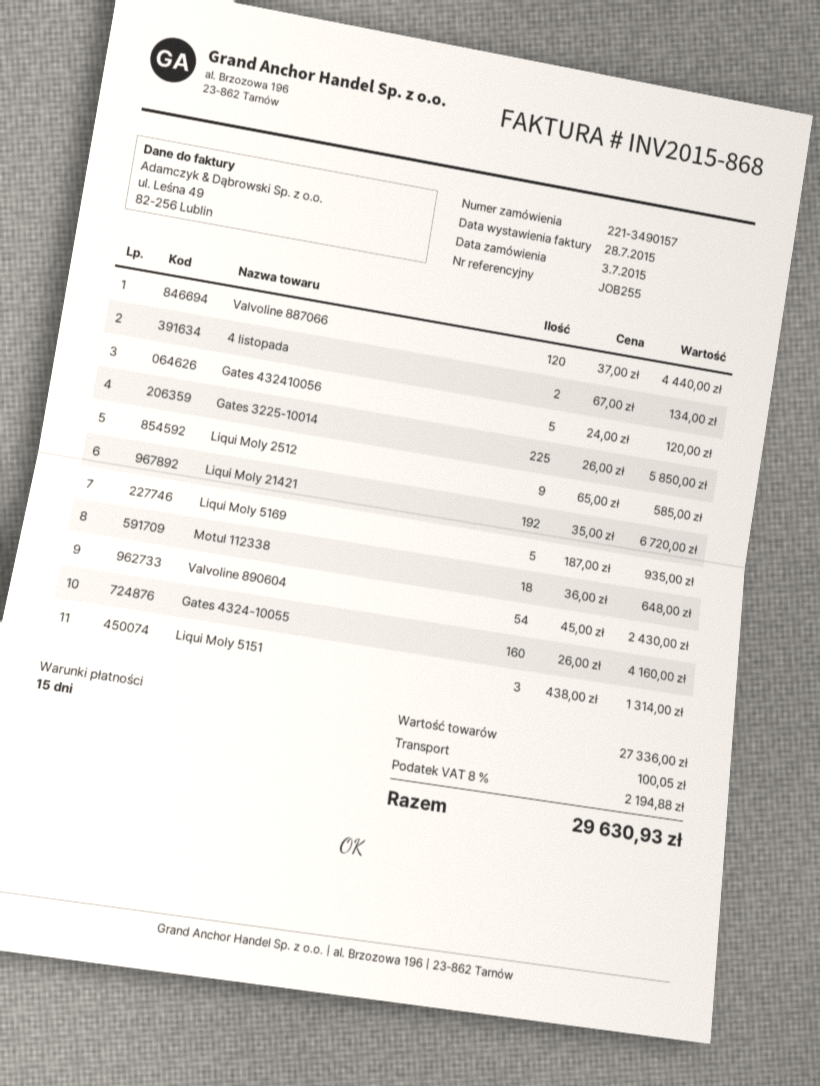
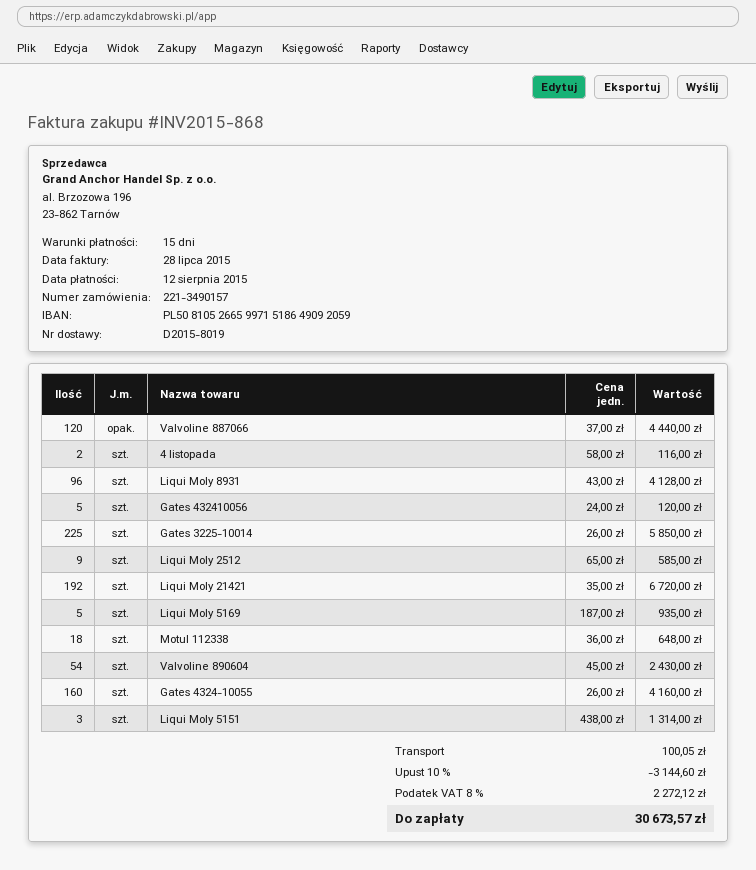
4 listopada: 2 x 67.00 = 134.00 -> 2 x 58.00 = 116.00
Liqui Moly 8931: none -> 96 x 43.00 = 4128.00
discount: none -> 10% = 3144.60
tax: 8% = 2194.88 -> 8% = 2272.12
total: 29630.93 -> 30673.57

